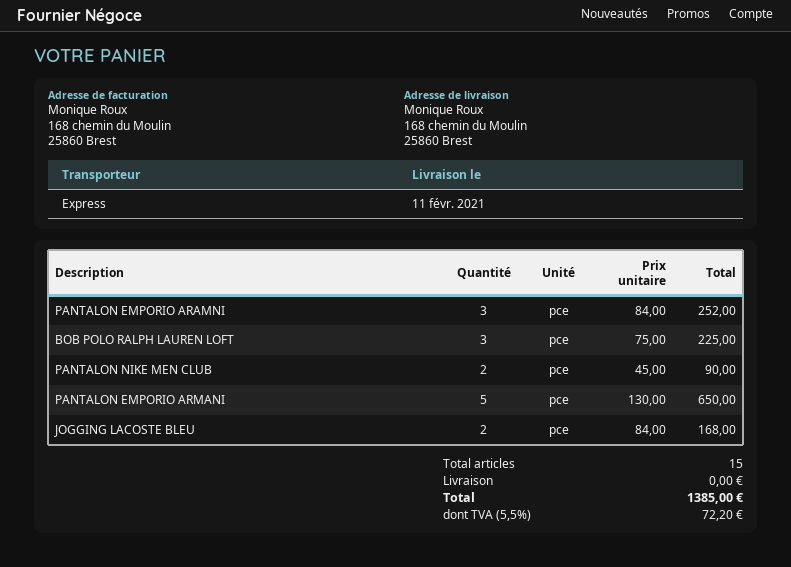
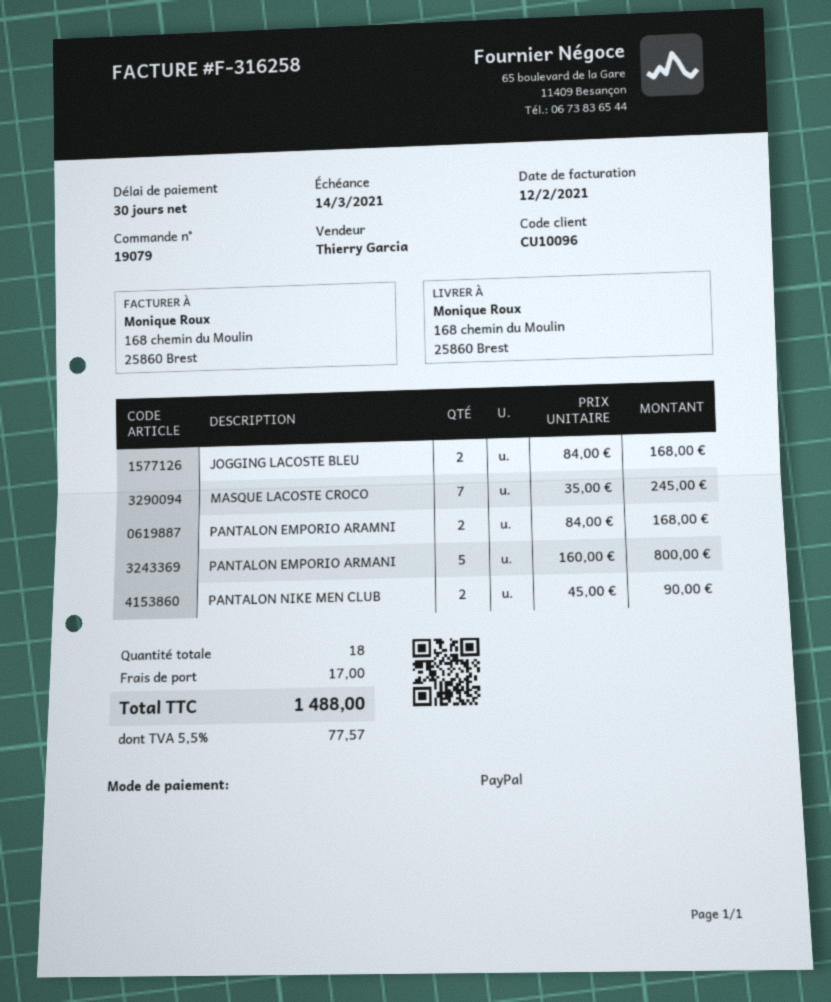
PANTALON EMPORIO ARAMNI: 3 x 84.00 = 252.00 -> 2 x 84.00 = 168.00
BOB POLO RALPH LAUREN LOFT: 3 x 75.00 = 225.00 -> none
PANTALON EMPORIO ARMANI: 5 x 130.00 = 650.00 -> 5 x 160.00 = 800.00
MASQUE LACOSTE CROCO: none -> 7 x 35.00 = 245.00
total quantity: 15 -> 18
shipping: 0.00 -> 17.00
tax: 5.5% = 72.20 -> 5.5% = 77.57
total: 1385.00 -> 1488.00

